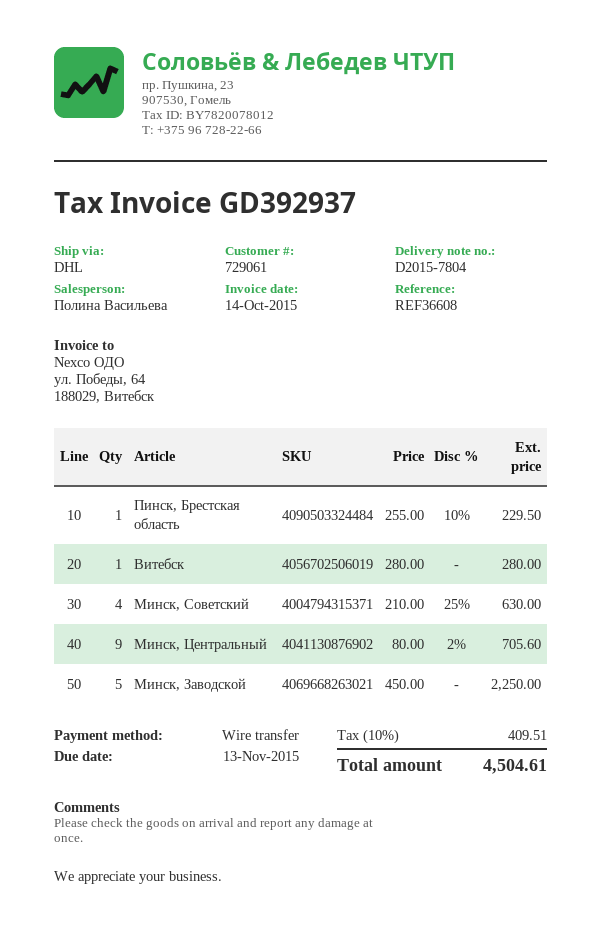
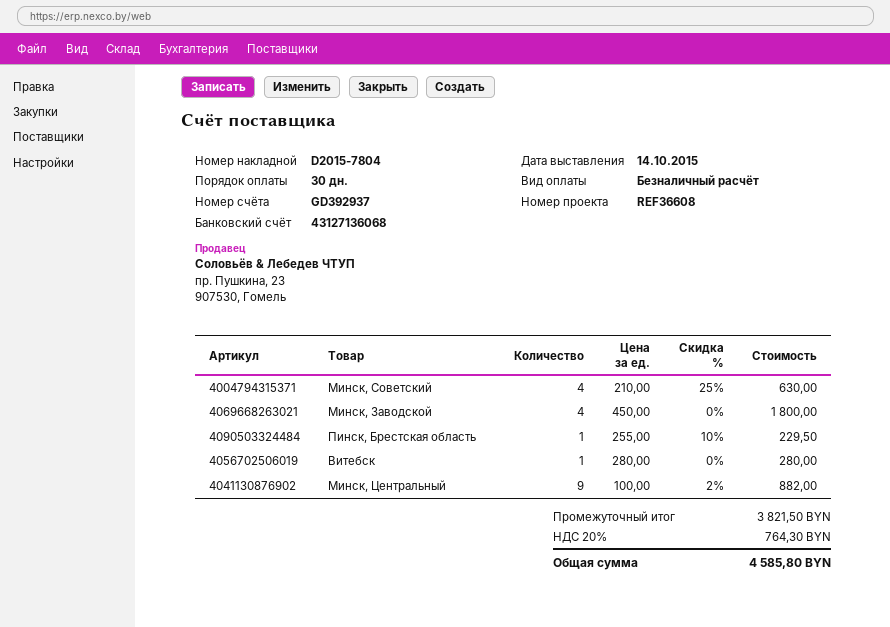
Минск, Центральный: 9 x 80.00 - 2% = 705.60 -> 9 x 100.00 - 2% = 882.00
Минск, Заводской: 5 x 450.00 = 2250.00 -> 4 x 450.00 = 1800.00
tax: 10% = 409.51 -> 20% = 764.30
total: 4504.61 -> 4585.80

